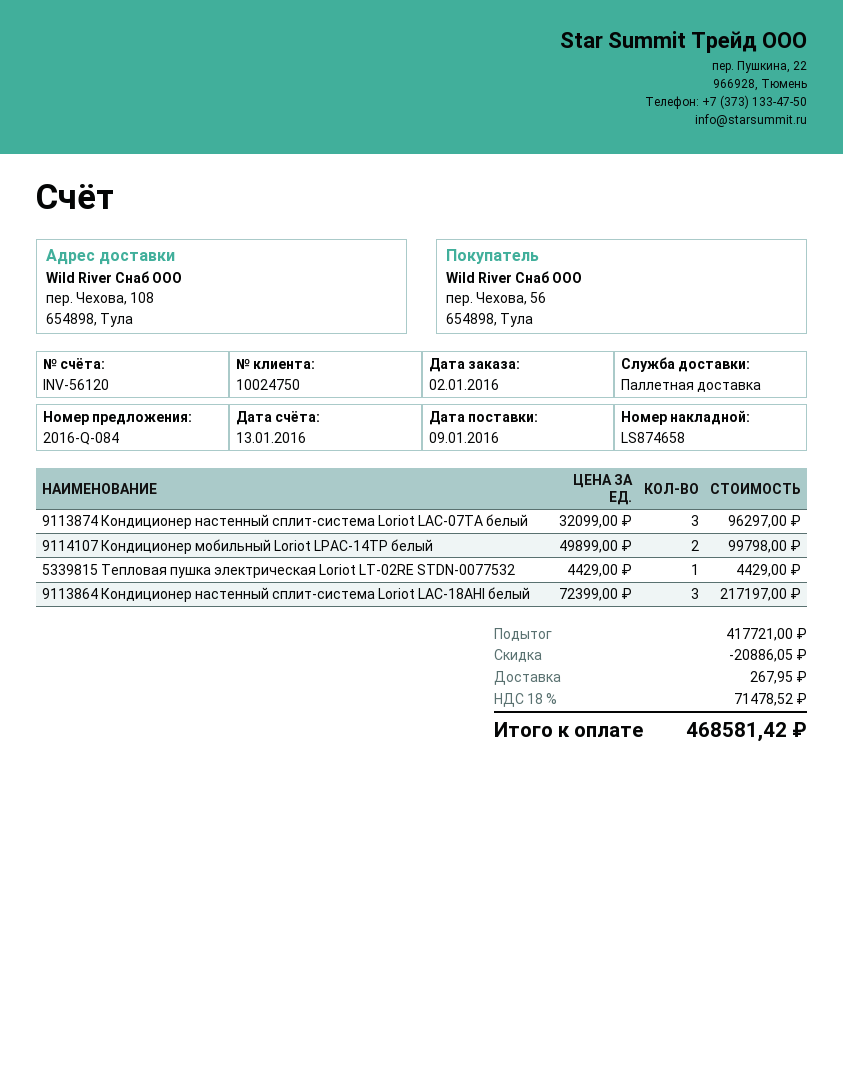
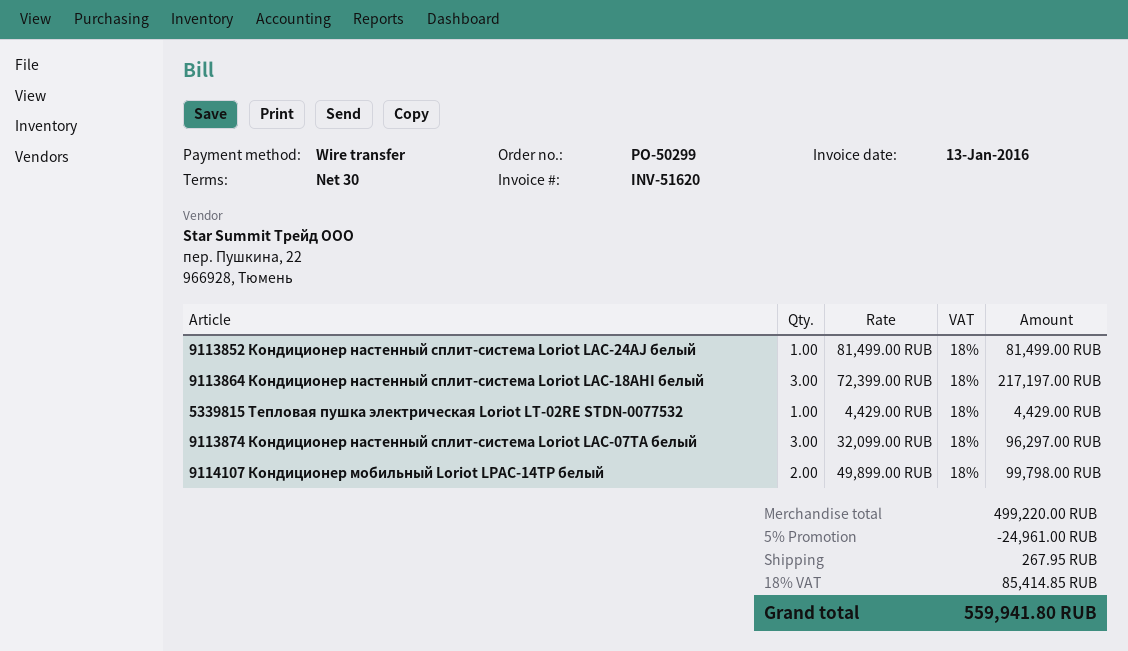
invoice number: INV-56120 -> INV-51620
9113852 Кондиционер настенный сплит-система Loriot LAC-24AJ белый: none -> 1 x 81499.00 = 81499.00
subtotal: 417721.00 -> 499220.00
discount: 20886.05 -> 24961.00
tax: 18% = 71478.52 -> 18% = 85414.85
total: 468581.42 -> 559941.80

